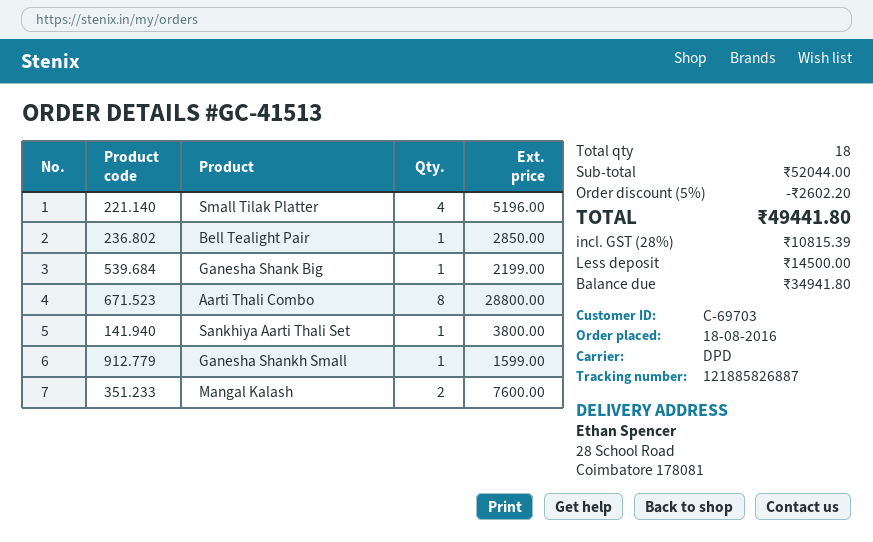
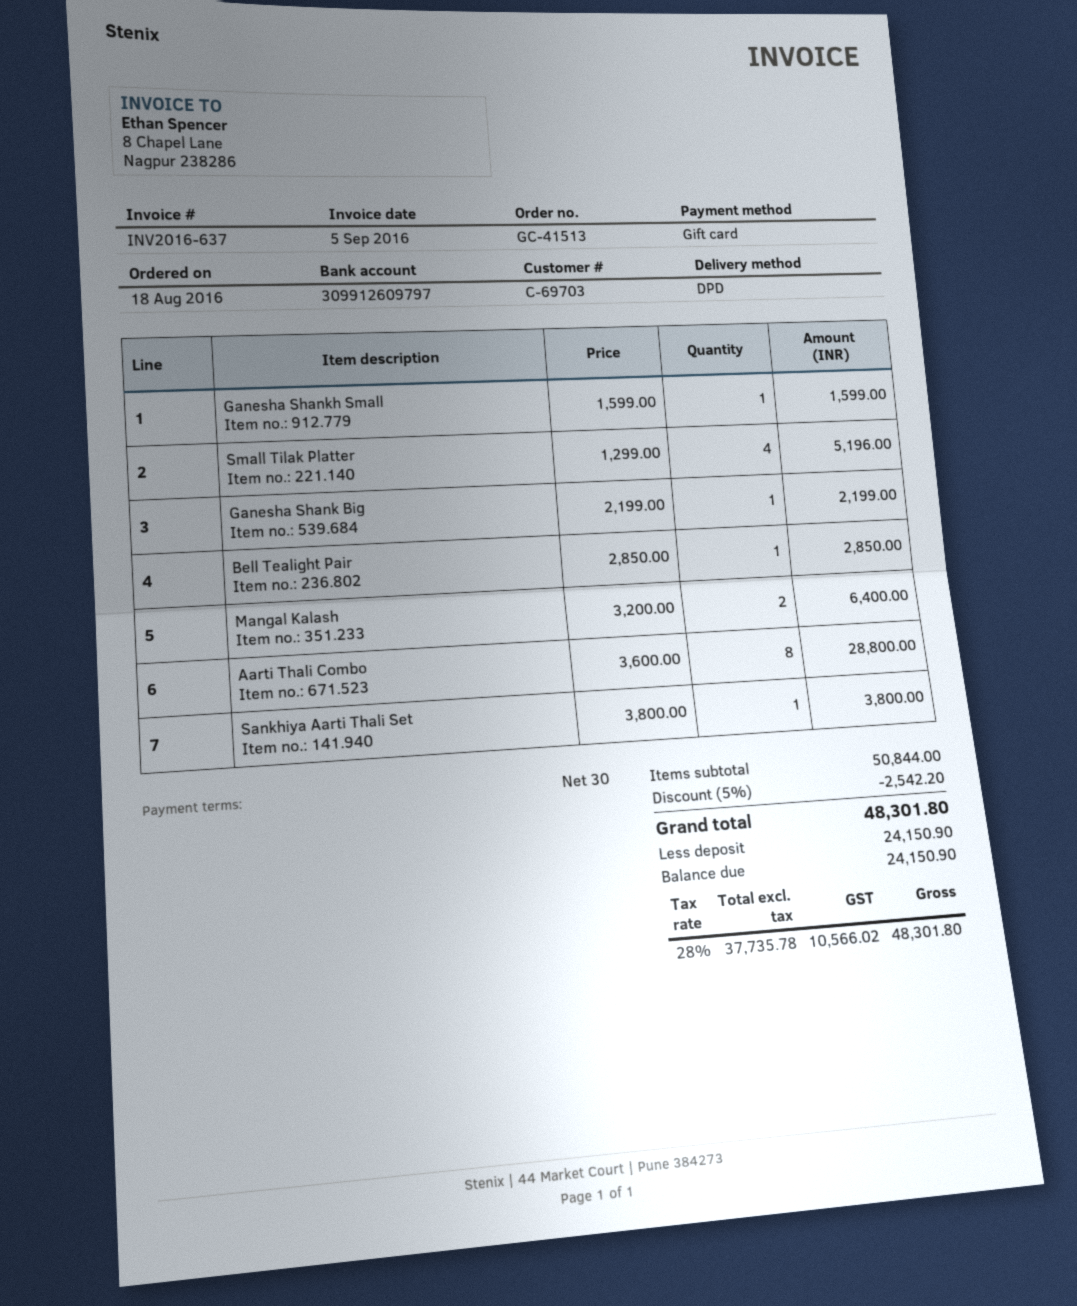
Mangal Kalash: 2 for 7600.00 -> 2 for 6400.00
subtotal: 52044.00 -> 50844.00
discount: 5% = 2602.20 -> 5% = 2542.20
tax: 28% = 10815.39 -> 28% = 10566.02
total: 49441.80 -> 48301.80
deposit: 14500.00 -> 24150.90
balance: 34941.80 -> 24150.90

